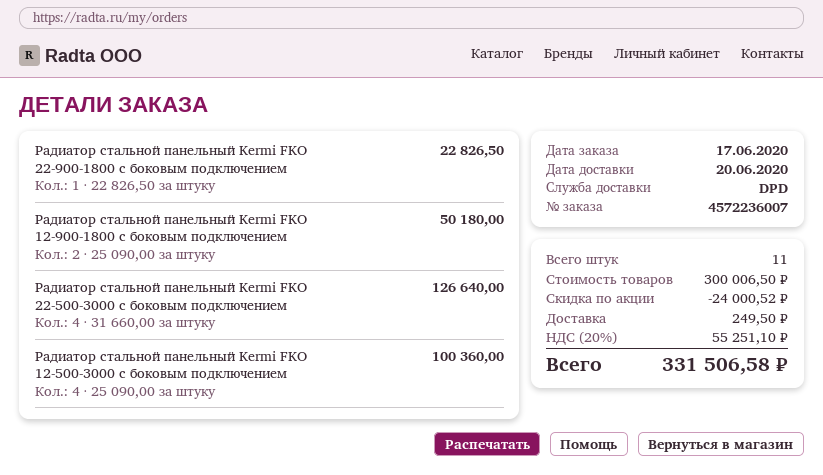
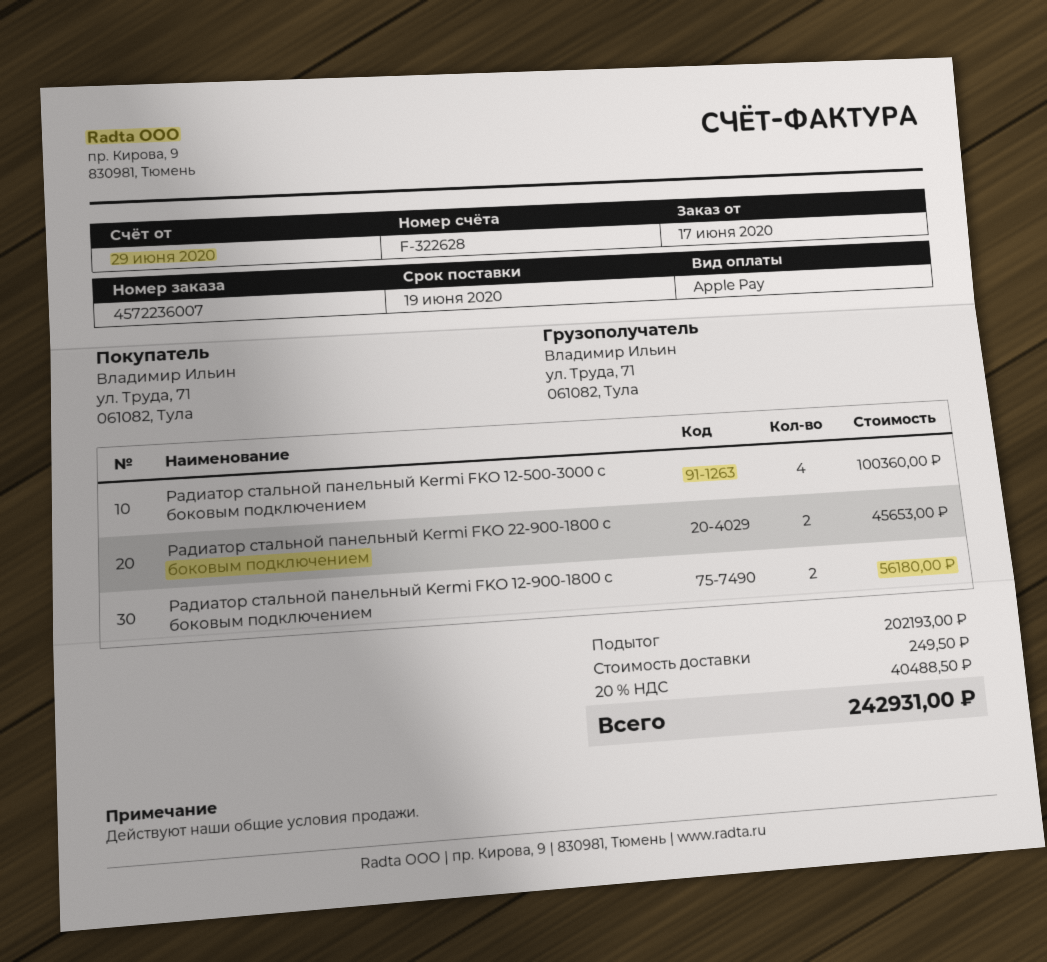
delivery date: 2020-06-20 -> 2020-06-19
Радиатор стальной панельный Kermi FKO 22-900-1800 с боковым подключением: 1 for 22826.50 -> 2 for 45653.00
Радиатор стальной панельный Kermi FKO 12-900-1800 с боковым подключением: 2 for 50180.00 -> 2 for 56180.00
Радиатор стальной панельный Kermi FKO 22-500-3000 с боковым подключением: 4 for 126640.00 -> none
subtotal: 300006.50 -> 202193.00
discount: 24000.52 -> none
tax: 20% = 55251.10 -> 20% = 40488.50
total: 331506.58 -> 242931.00

